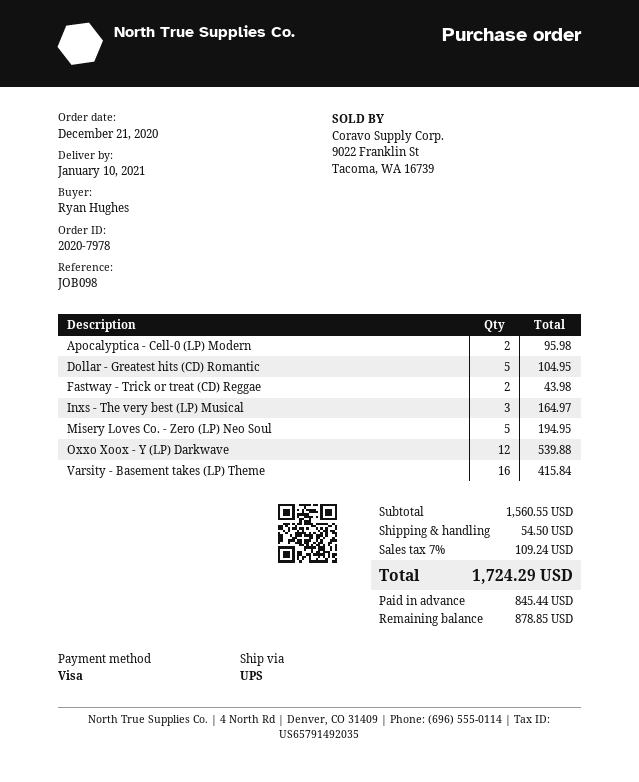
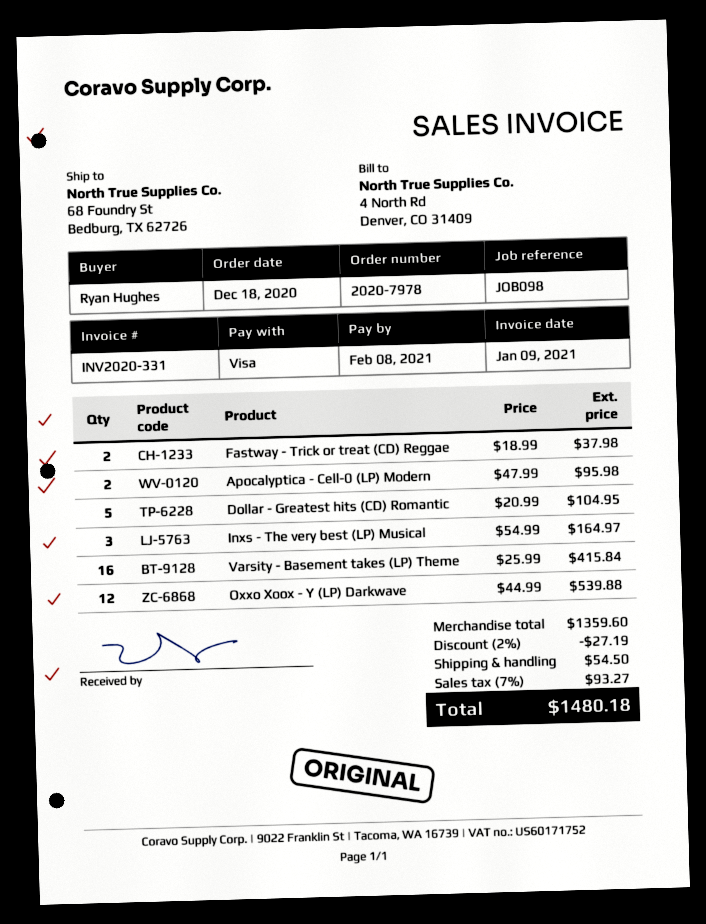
order date: 2020-12-21 -> 2020-12-18
Fastway - Trick or treat (CD) Reggae: 2 for 43.98 -> 2 for 37.98
Misery Loves Co. - Zero (LP) Neo Soul: 5 for 194.95 -> none
subtotal: 1560.55 -> 1359.60
discount: none -> 2% = 27.19
tax: 7% = 109.24 -> 7% = 93.27
total: 1724.29 -> 1480.18

